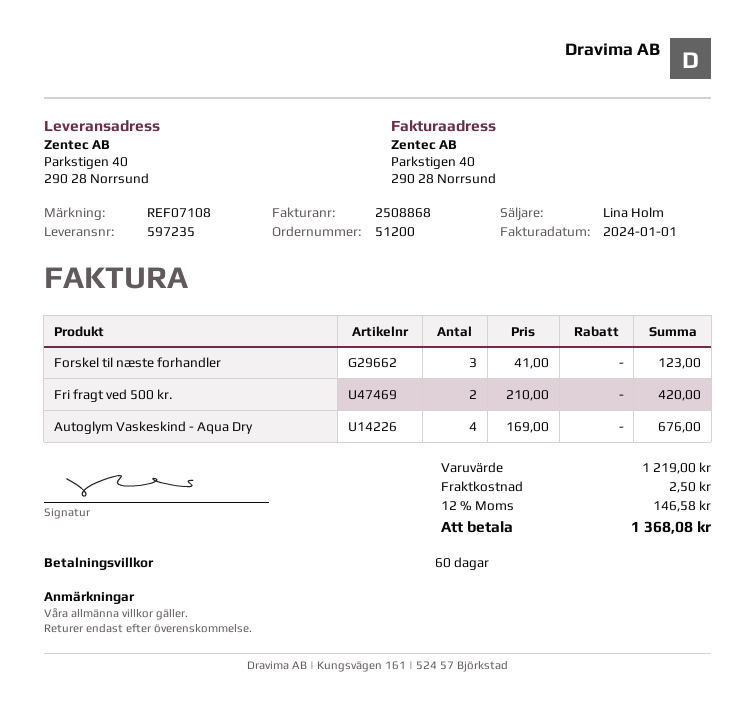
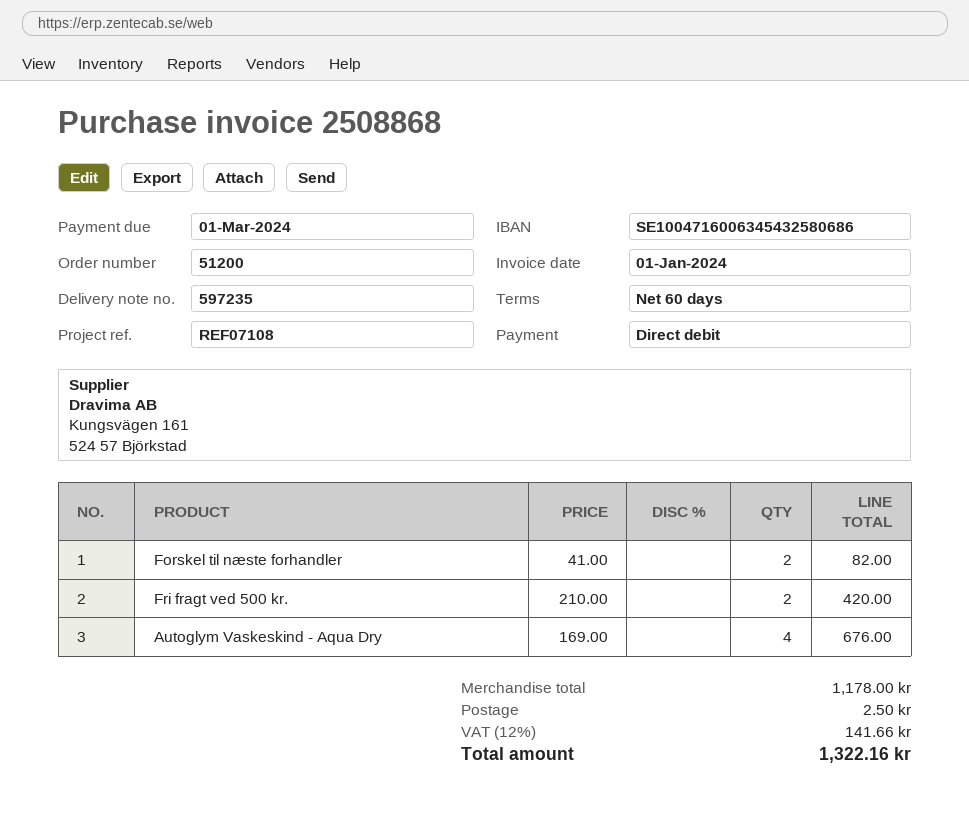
Forskel til næste forhandler: 3 x 41.00 = 123.00 -> 2 x 41.00 = 82.00
subtotal: 1219.00 -> 1178.00
tax: 12% = 146.58 -> 12% = 141.66
total: 1368.08 -> 1322.16

